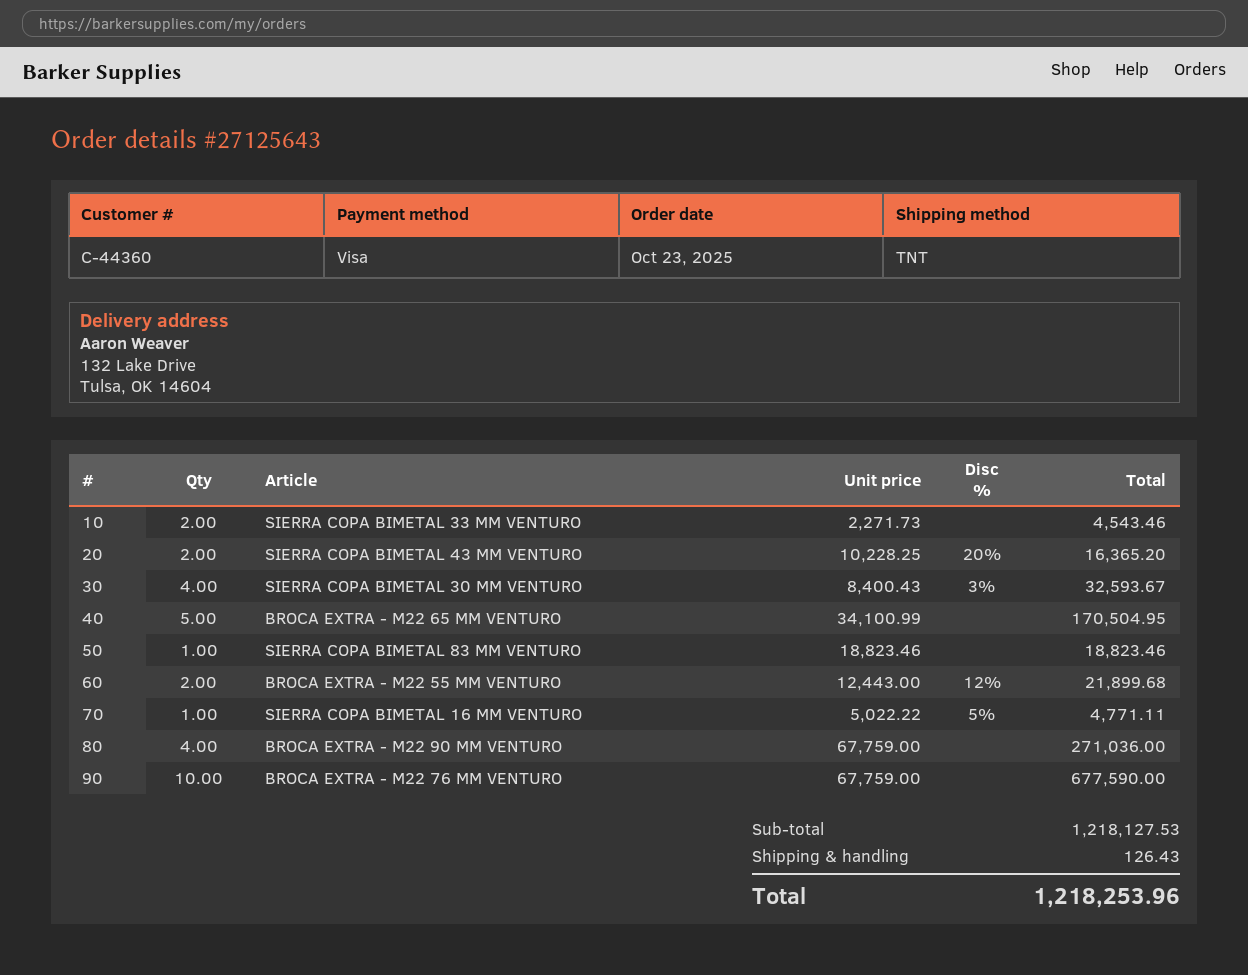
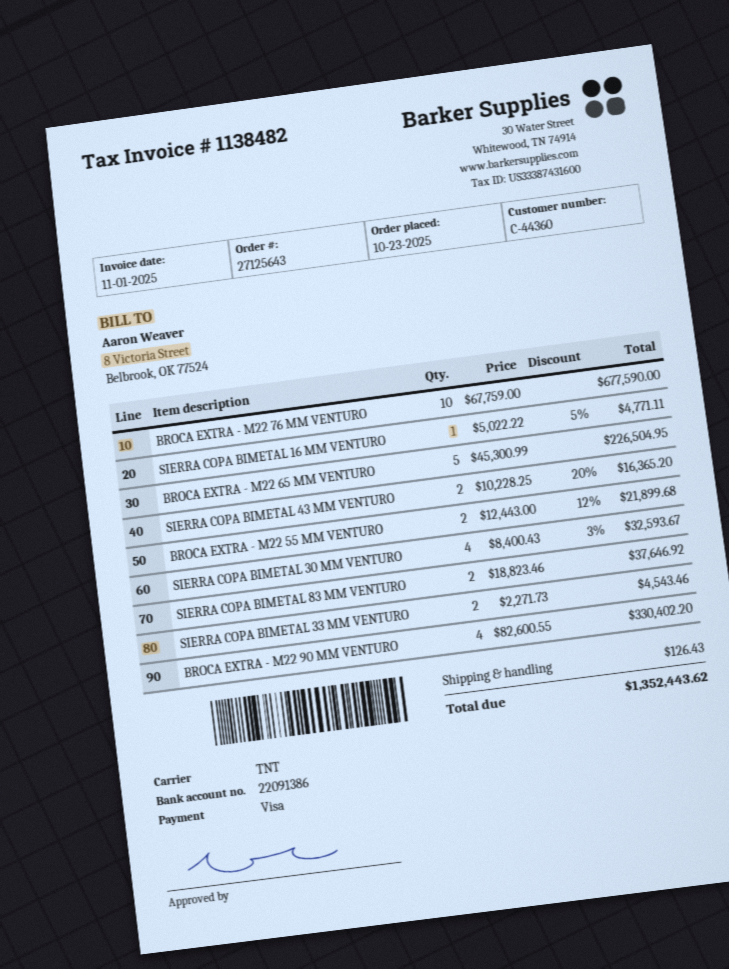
BROCA EXTRA - M22 65 MM VENTURO: 5 x 34100.99 = 170504.95 -> 5 x 45300.99 = 226504.95
SIERRA COPA BIMETAL 83 MM VENTURO: 1 x 18823.46 = 18823.46 -> 2 x 18823.46 = 37646.92
BROCA EXTRA - M22 90 MM VENTURO: 4 x 67759.00 = 271036.00 -> 4 x 82600.55 = 330402.20
total: 1218253.96 -> 1352443.62

